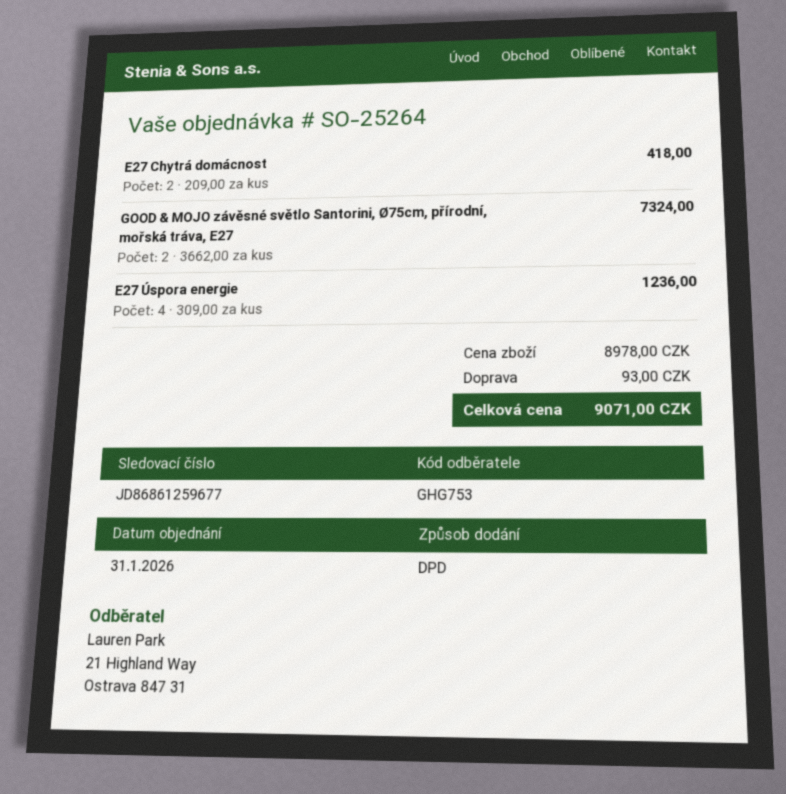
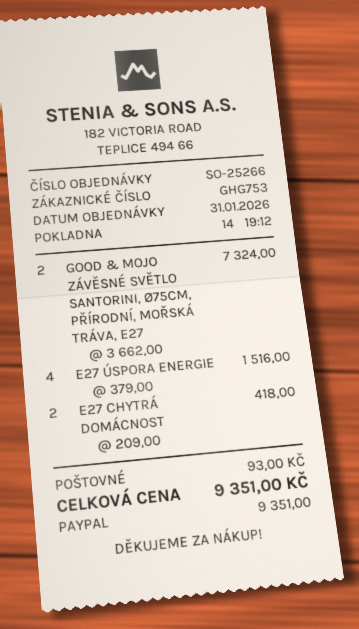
order number: SO-25264 -> SO-25266
E27 Úspora energie: 4 x 309.00 = 1236.00 -> 4 x 379.00 = 1516.00
total: 9071.00 -> 9351.00

